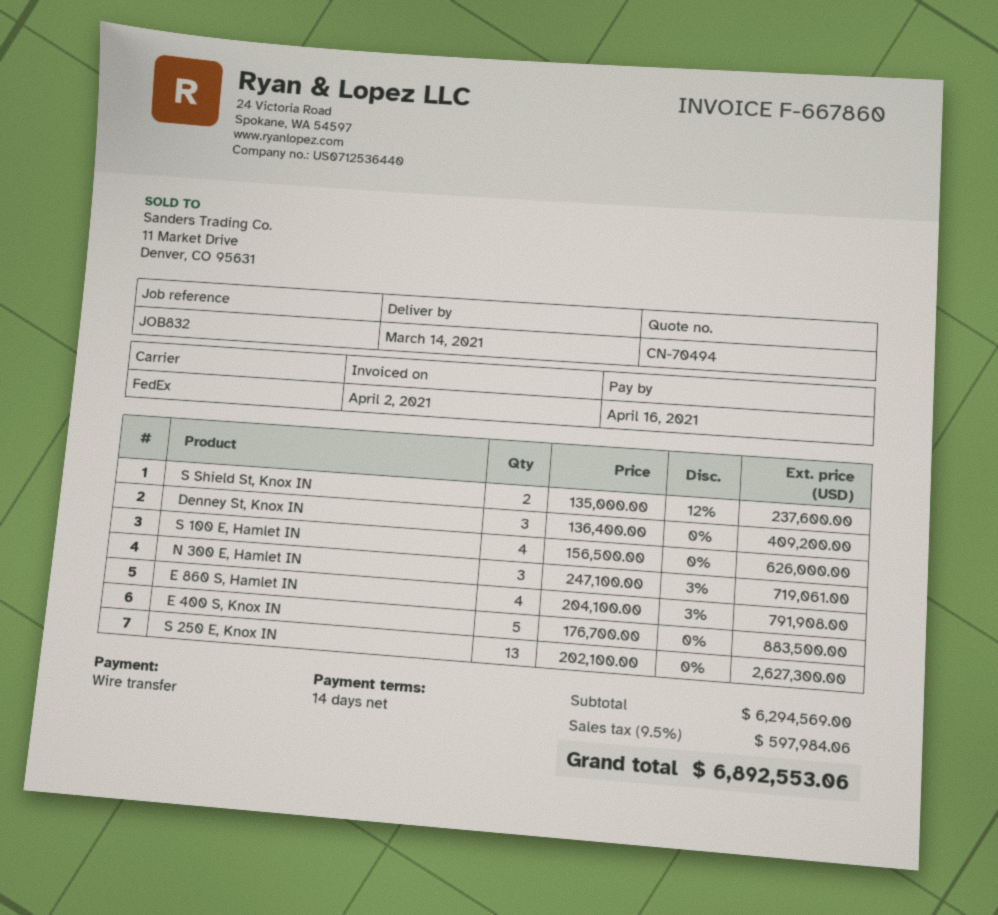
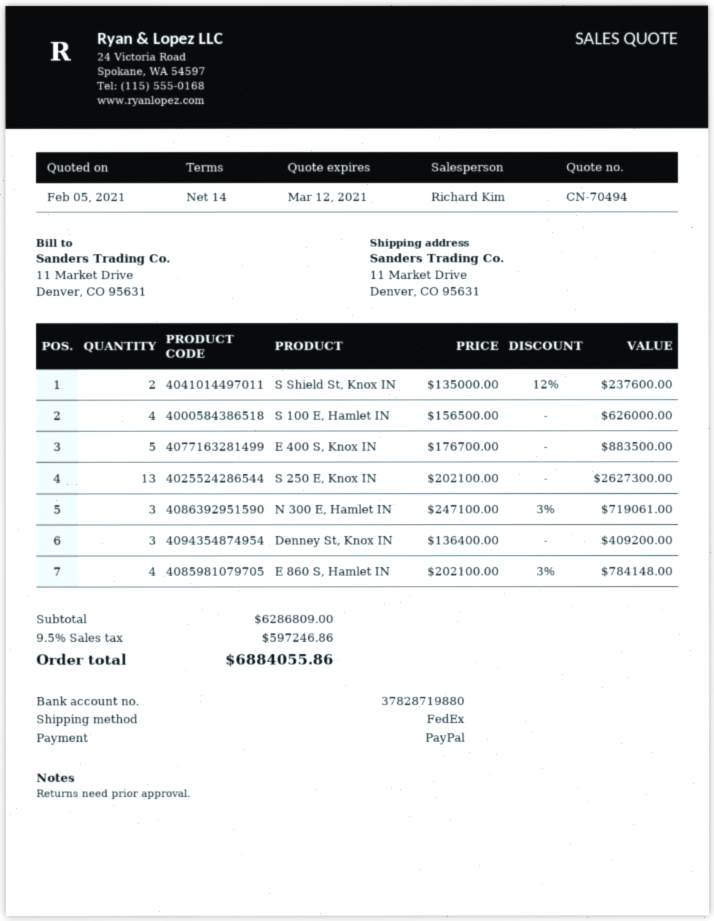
payment method: bank transfer -> PayPal
E 860 S, Hamlet IN: 4 x 204100.00 - 3% = 791908.00 -> 4 x 202100.00 - 3% = 784148.00
subtotal: 6294569.00 -> 6286809.00
tax: 9.5% = 597984.06 -> 9.5% = 597246.86
total: 6892553.06 -> 6884055.86

